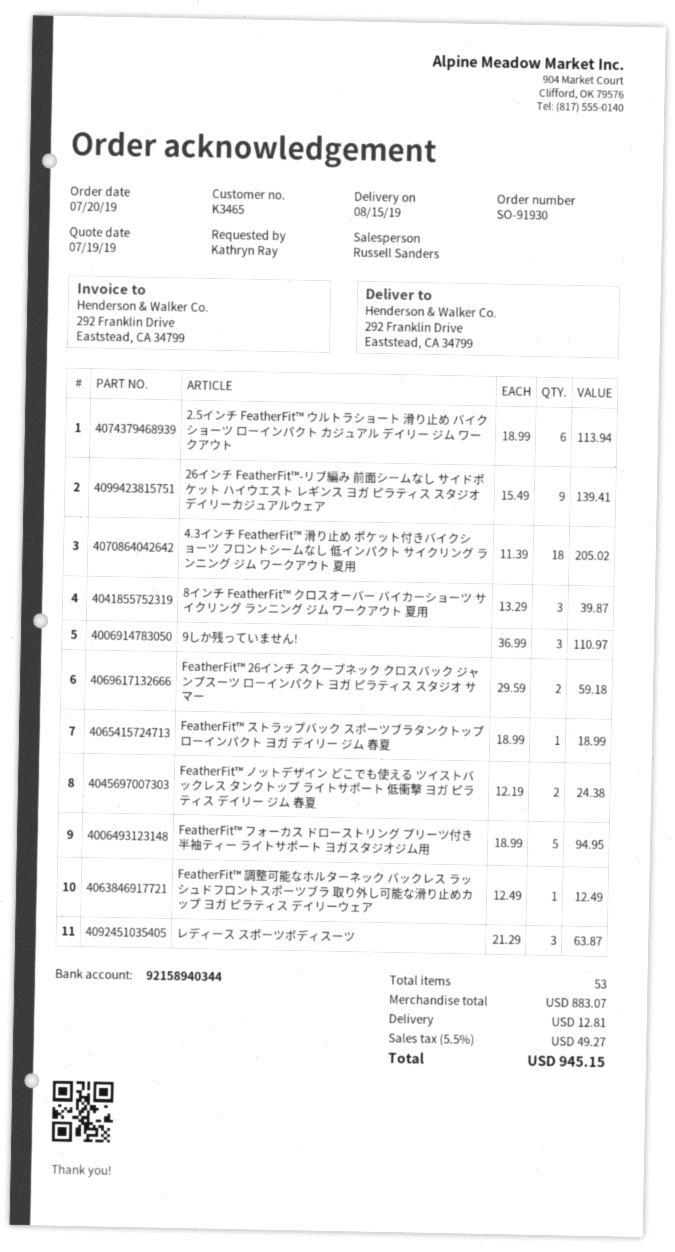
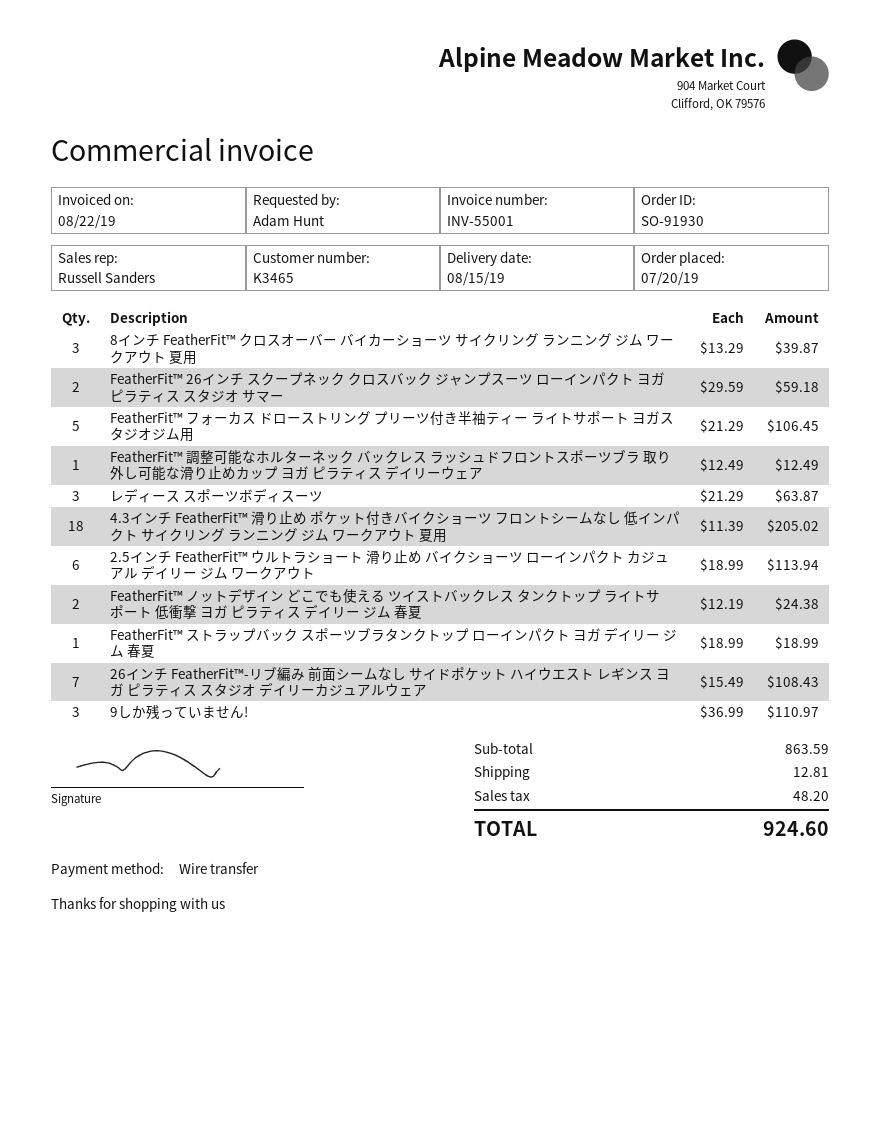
ordered by: Kathryn Ray -> Adam Hunt
26インチ FeatherFit™-リブ編み 前面シームなし サイドポケット ハイウエスト レギンス ヨガ ピラティス スタジオ デイリーカジュアルウェア: 9 x 15.49 = 139.41 -> 7 x 15.49 = 108.43
FeatherFit™ フォーカス ドローストリング プリーツ付き半袖ティー ライトサポート ヨガスタジオジム用: 5 x 18.99 = 94.95 -> 5 x 21.29 = 106.45
subtotal: 883.07 -> 863.59
tax: 49.27 -> 48.20
total: 945.15 -> 924.60

